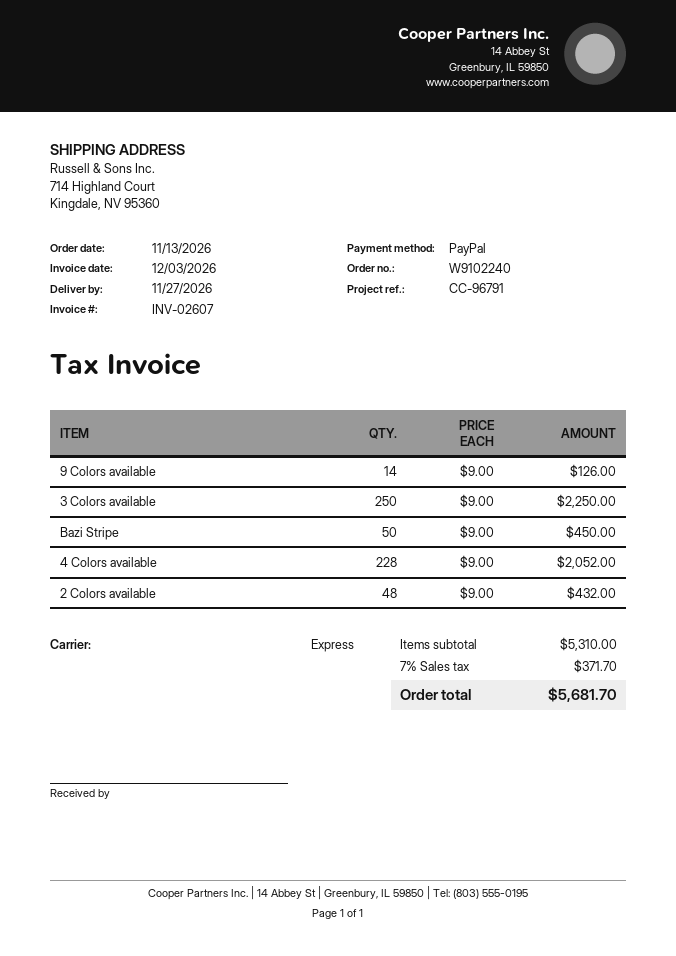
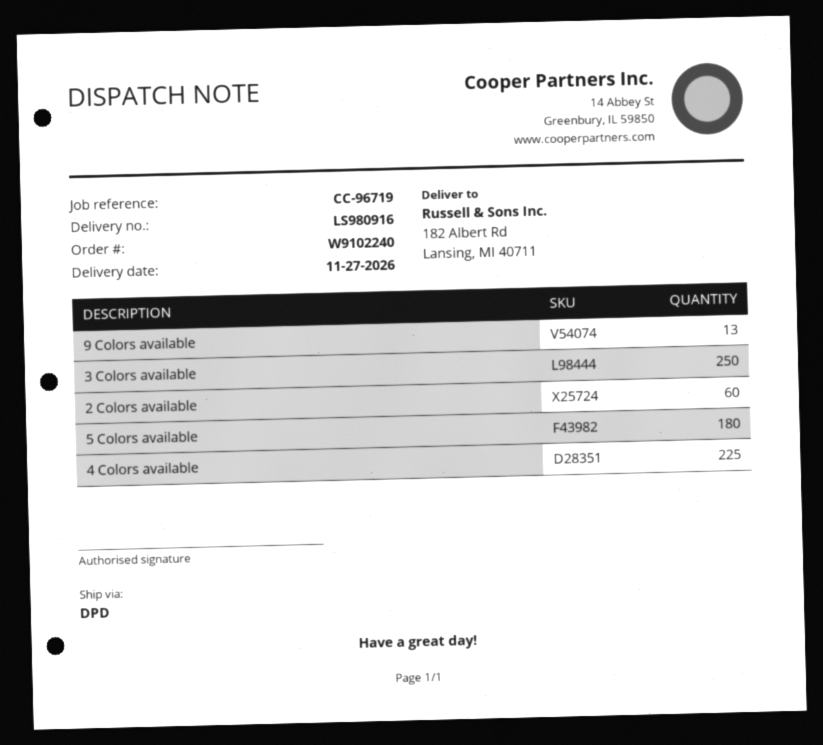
reference: CC-96791 -> CC-96719
shipping method: express -> DPD
ship to: 714 Highland Court, Kingdale, NV 95360 -> 182 Albert Rd, Lansing, MI 40711
9 Colors available: 14 -> 13
Bazi Stripe: 50 -> none
4 Colors available: 228 -> 225
2 Colors available: 48 -> 60
5 Colors available: none -> 180

